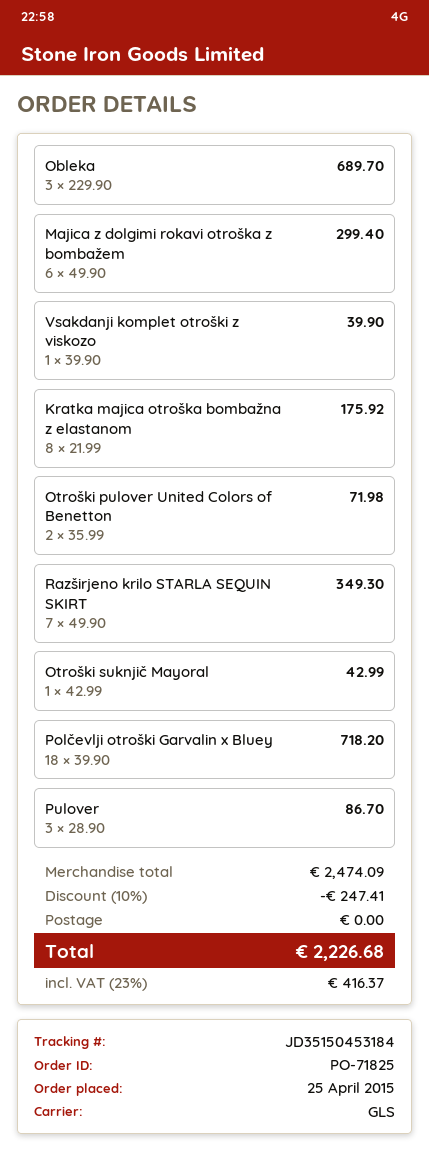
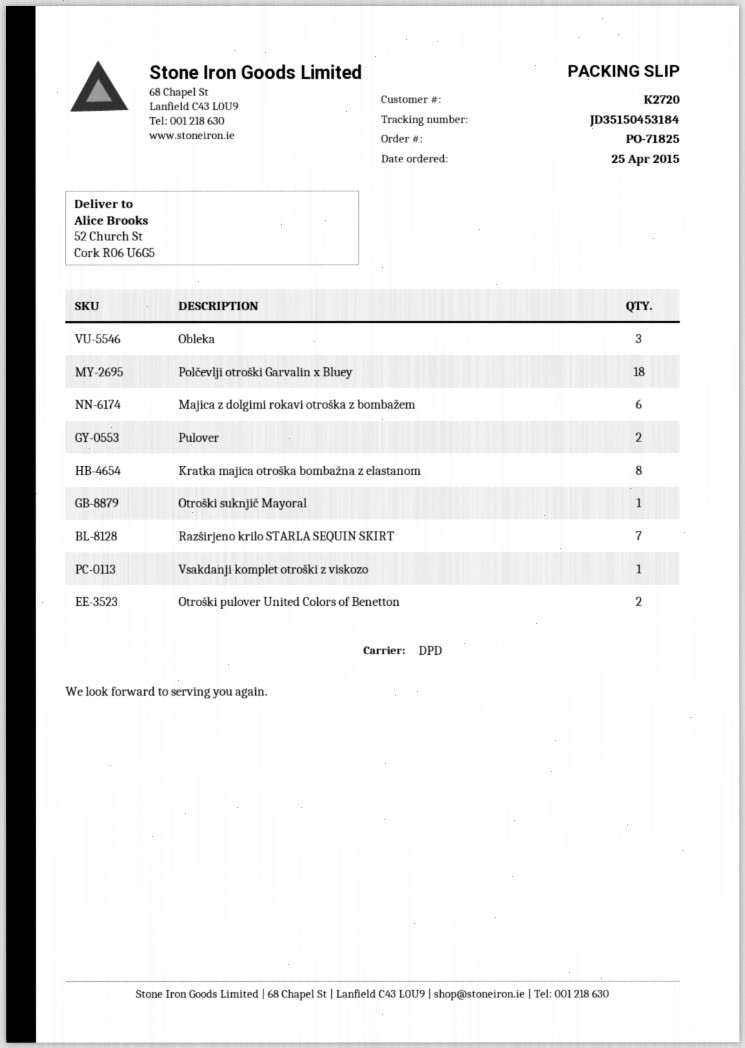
shipping method: GLS -> DPD
Pulover: 3 -> 2

